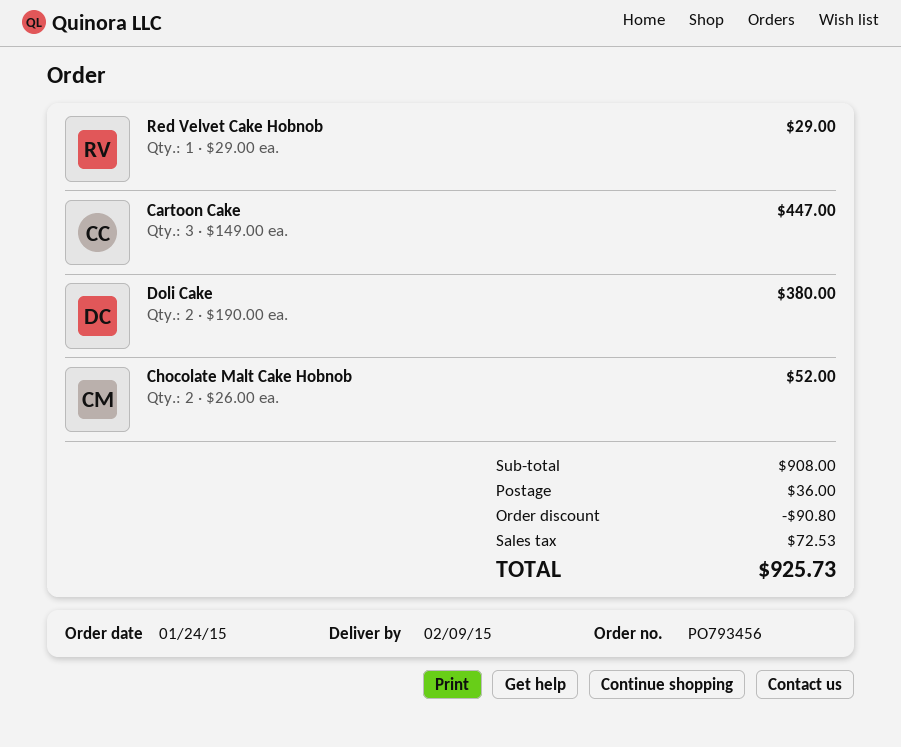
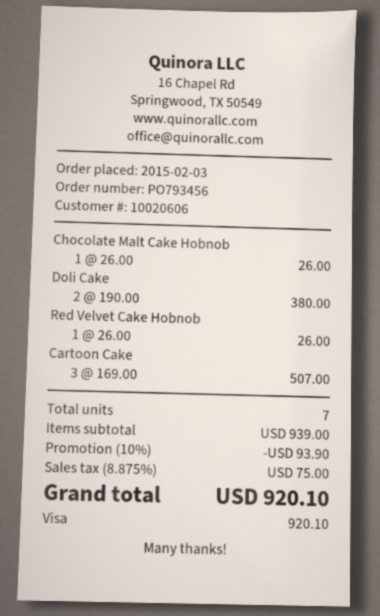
order date: 2015-01-24 -> 2015-02-03
Red Velvet Cake Hobnob: 1 x 29.00 = 29.00 -> 1 x 26.00 = 26.00
Cartoon Cake: 3 x 149.00 = 447.00 -> 3 x 169.00 = 507.00
Chocolate Malt Cake Hobnob: 2 x 26.00 = 52.00 -> 1 x 26.00 = 26.00
subtotal: 908.00 -> 939.00
discount: 90.80 -> 93.90
shipping: 36.00 -> none
tax: 72.53 -> 75.00
total: 925.73 -> 920.10

